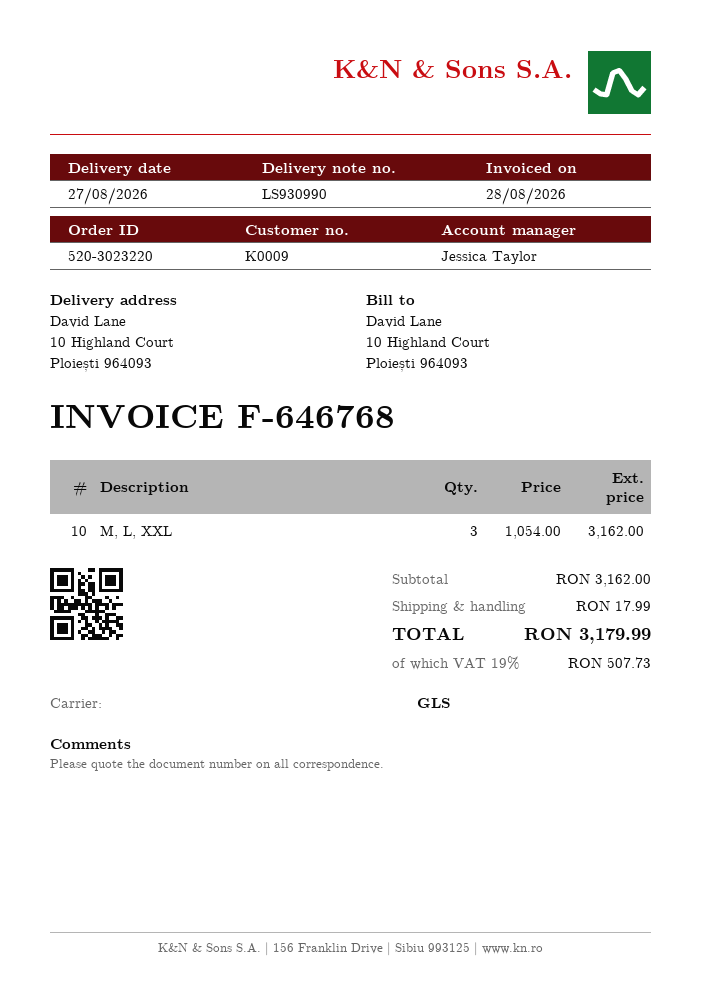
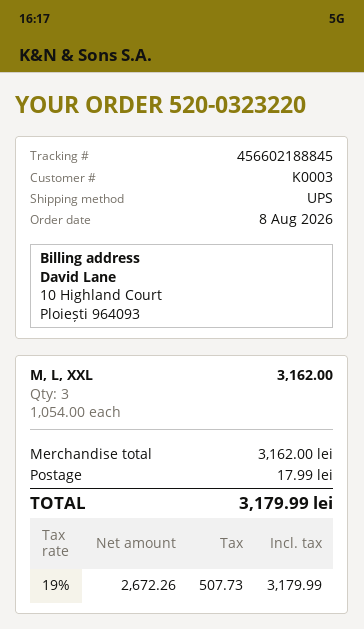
order number: 520-3023220 -> 520-0323220
customer number: K0009 -> K0003
shipping method: GLS -> UPS

